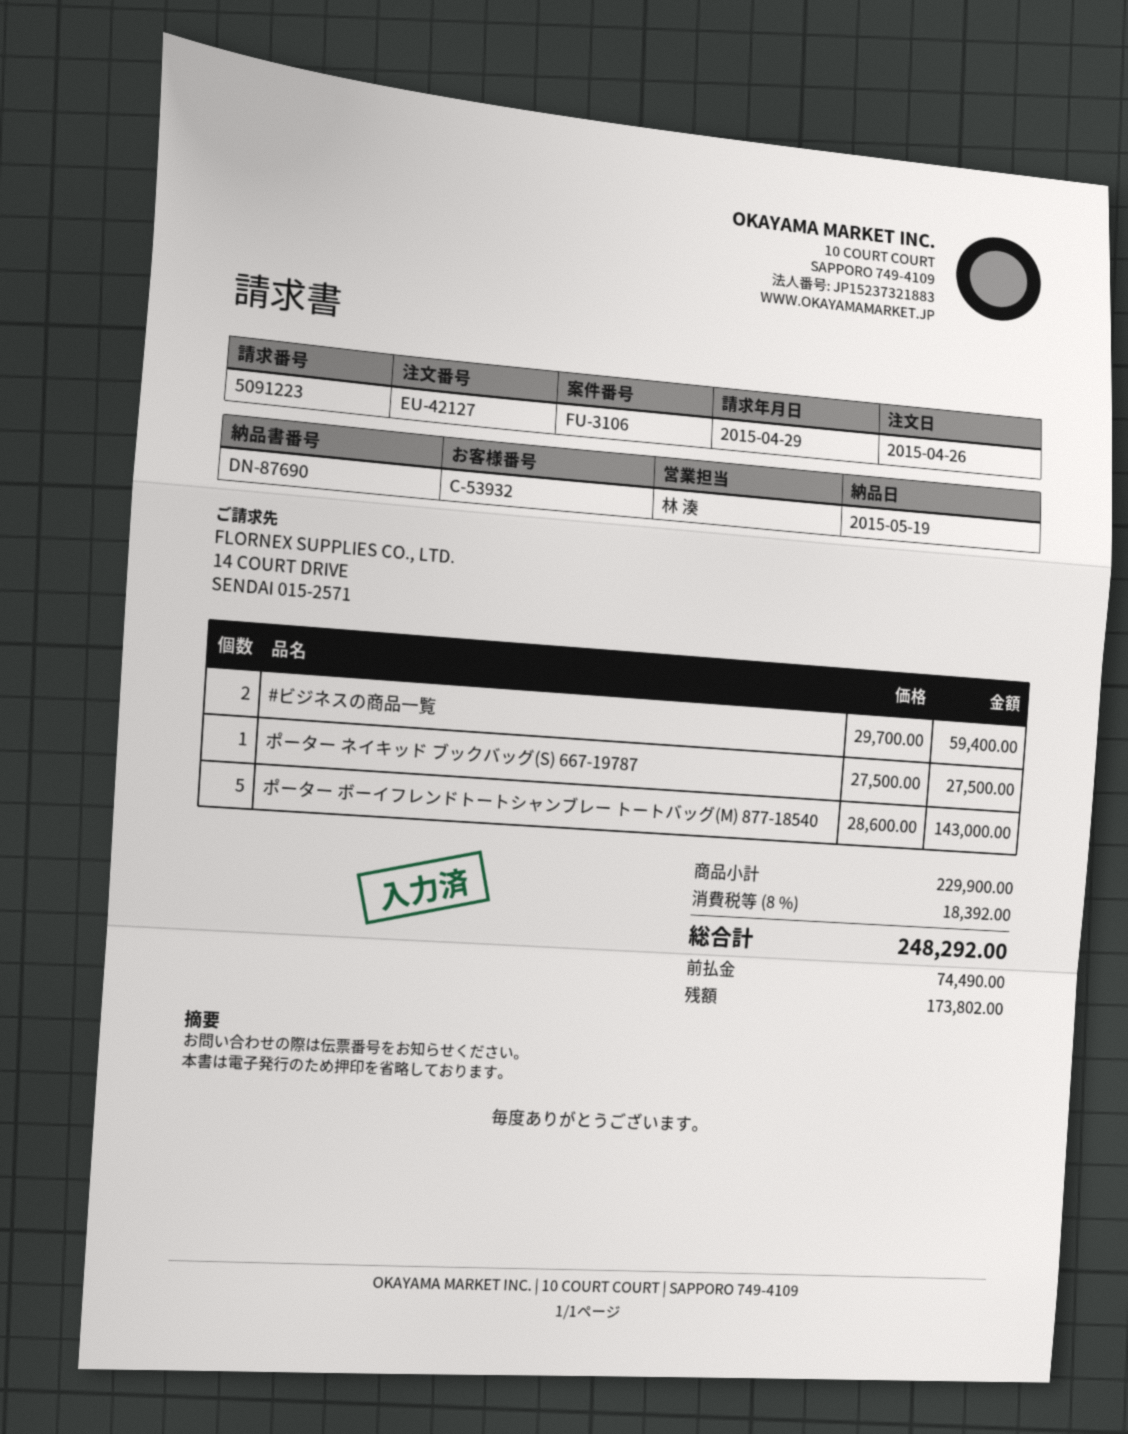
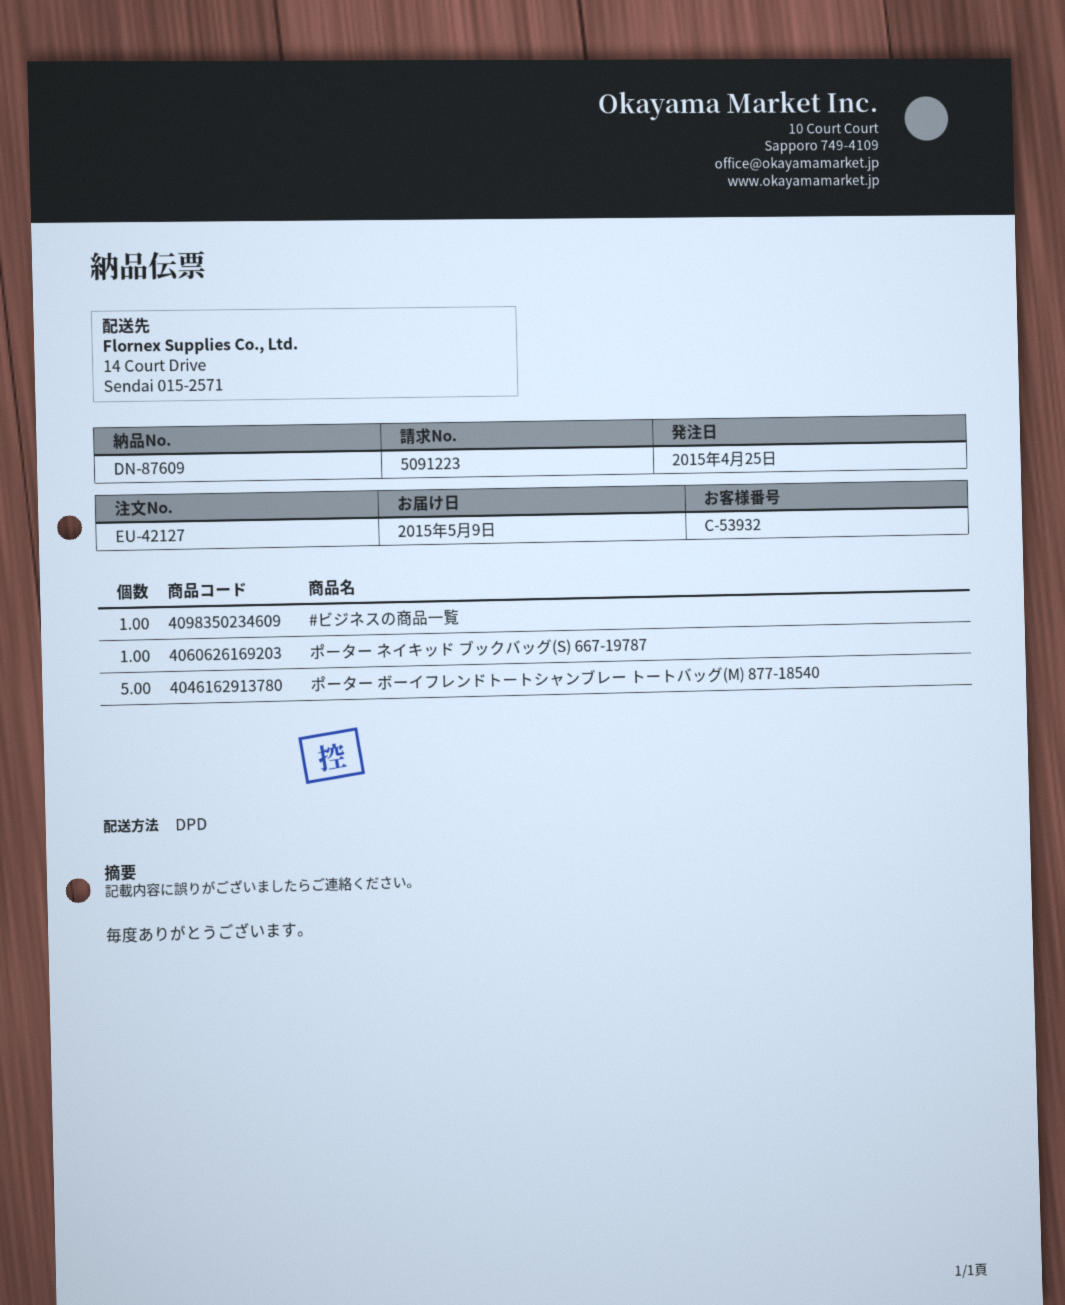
order date: 2015-04-26 -> 2015-04-25
delivery note number: DN-87690 -> DN-87609
delivery date: 2015-05-19 -> 2015-05-09
#ビジネスの商品一覧: 2 -> 1

